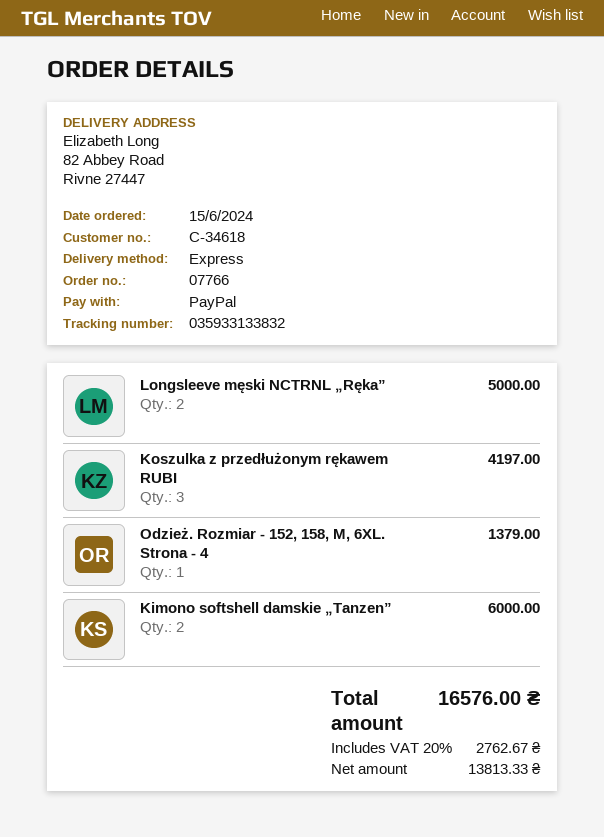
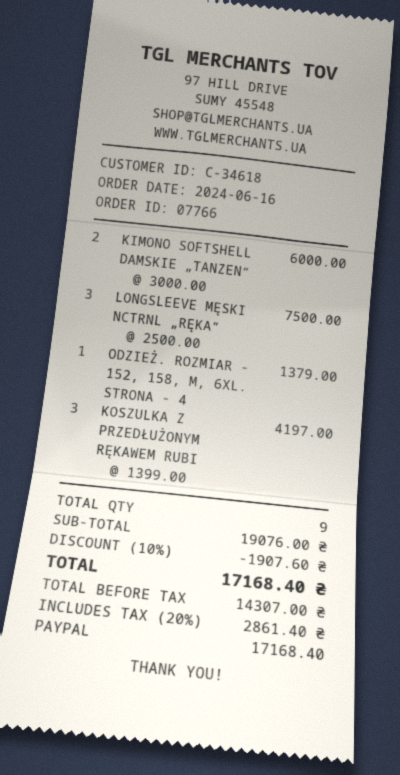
order date: 2024-06-15 -> 2024-06-16
Longsleeve męski NCTRNL „Ręka”: 2 for 5000.00 -> 3 for 7500.00
discount: none -> 10% = 1907.60
net: 13813.33 -> 14307.00
tax: 20% = 2762.67 -> 20% = 2861.40
total: 16576.00 -> 17168.40

